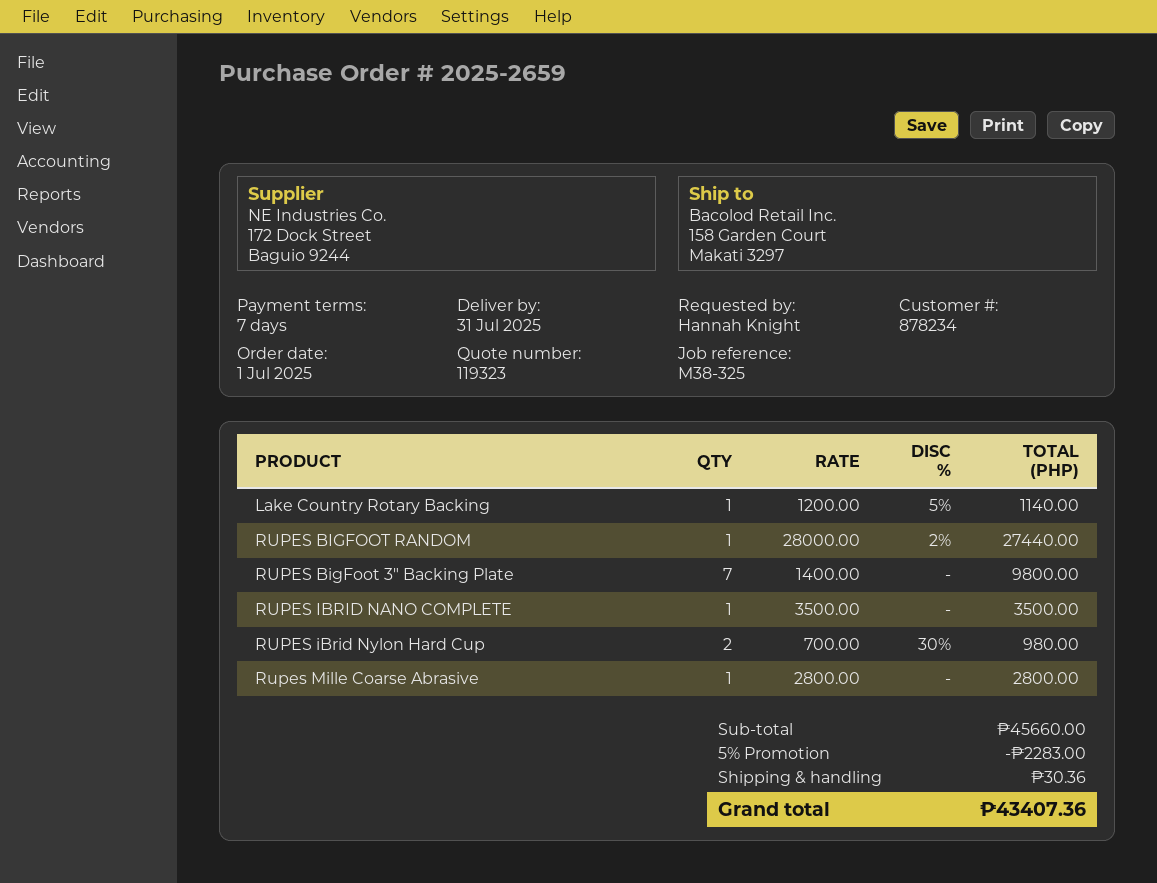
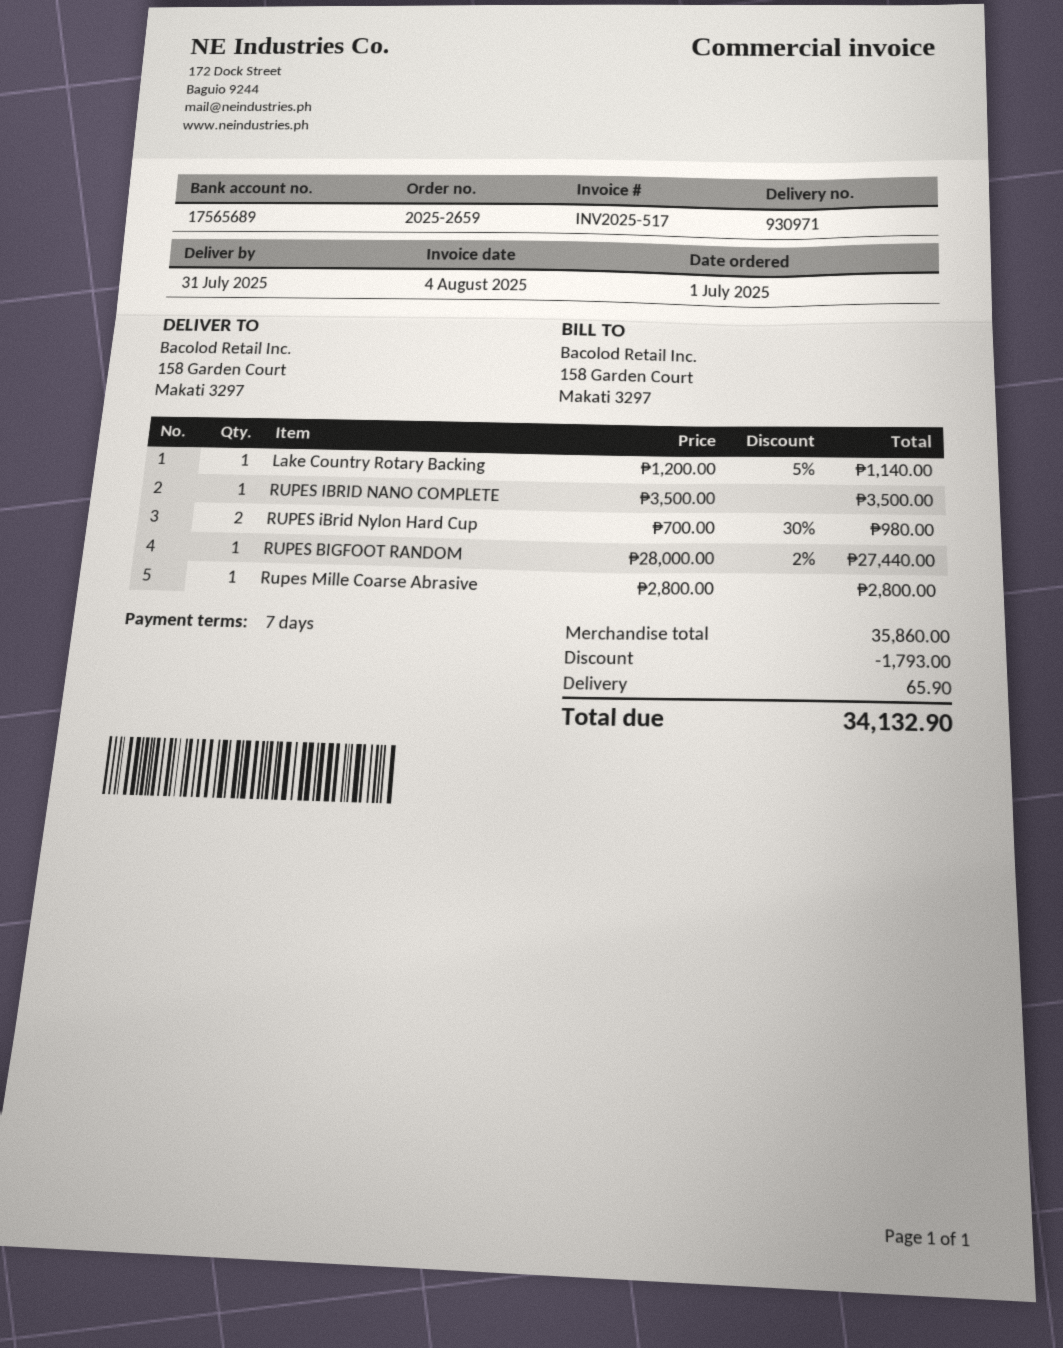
RUPES BigFoot 3" Backing Plate: 7 x 1400.00 = 9800.00 -> none
subtotal: 45660.00 -> 35860.00
discount: 2283.00 -> 1793.00
shipping: 30.36 -> 65.90
total: 43407.36 -> 34132.90

